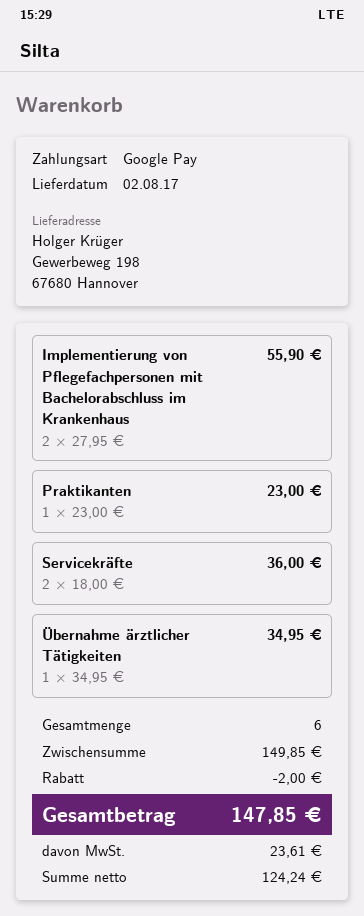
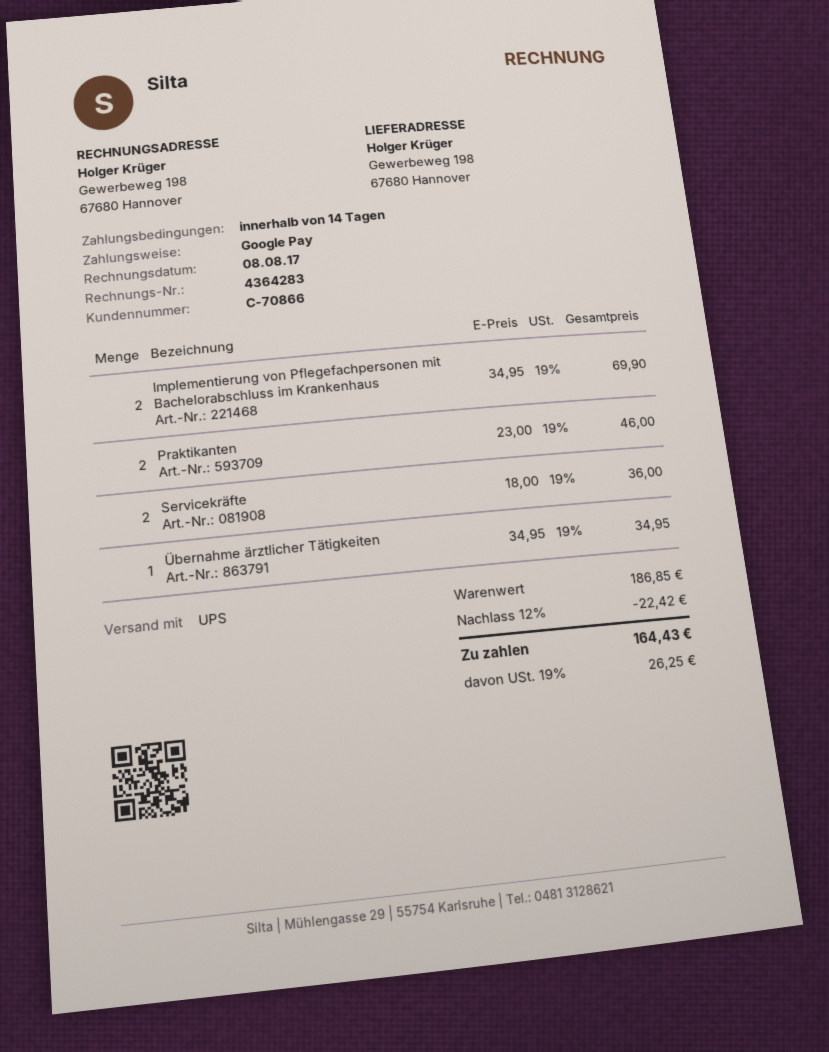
Implementierung von Pflegefachpersonen mit Bachelorabschluss im Krankenhaus: 2 x 27.95 = 55.90 -> 2 x 34.95 = 69.90
Praktikanten: 1 x 23.00 = 23.00 -> 2 x 23.00 = 46.00
subtotal: 149.85 -> 186.85
discount: 2.00 -> 22.42
tax: 23.61 -> 26.25
total: 147.85 -> 164.43

